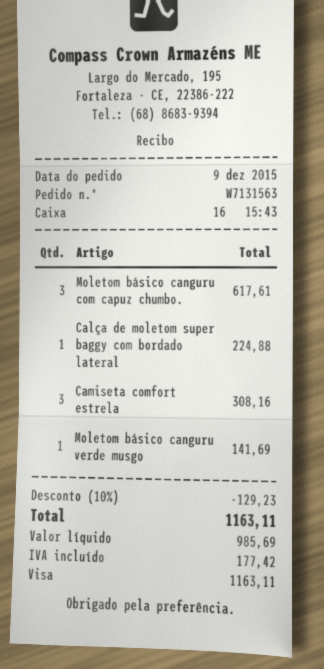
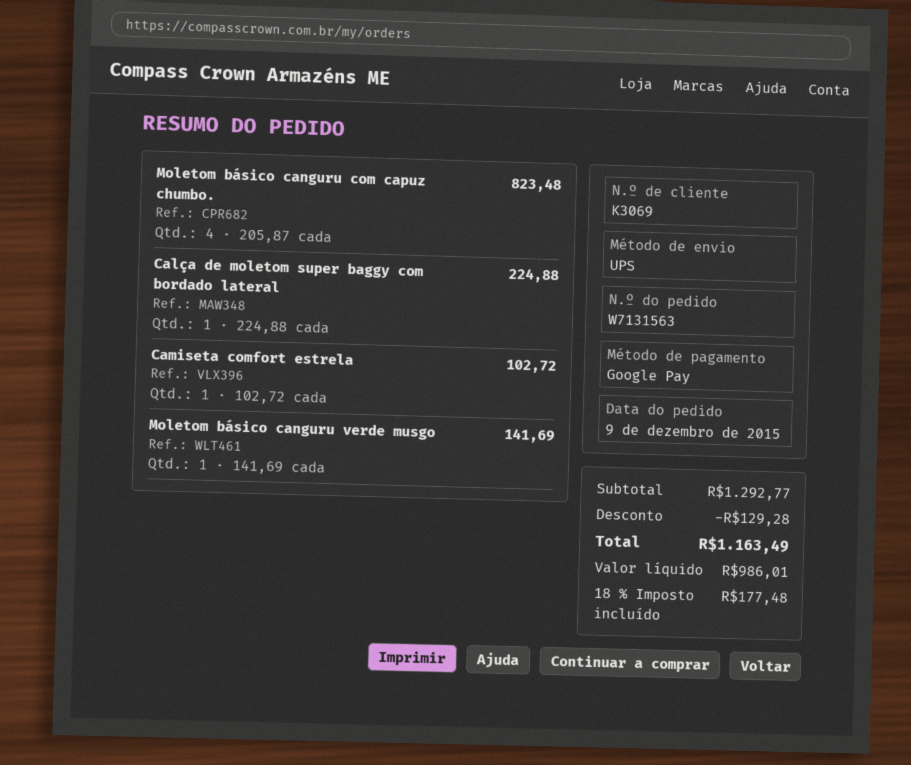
payment method: Visa -> Google Pay
Moletom básico canguru com capuz chumbo.: 3 for 617.61 -> 4 for 823.48
Camiseta comfort estrela: 3 for 308.16 -> 1 for 102.72
discount: 129.23 -> 129.28
net: 985.69 -> 986.01
tax: 177.42 -> 177.48
total: 1163.11 -> 1163.49

